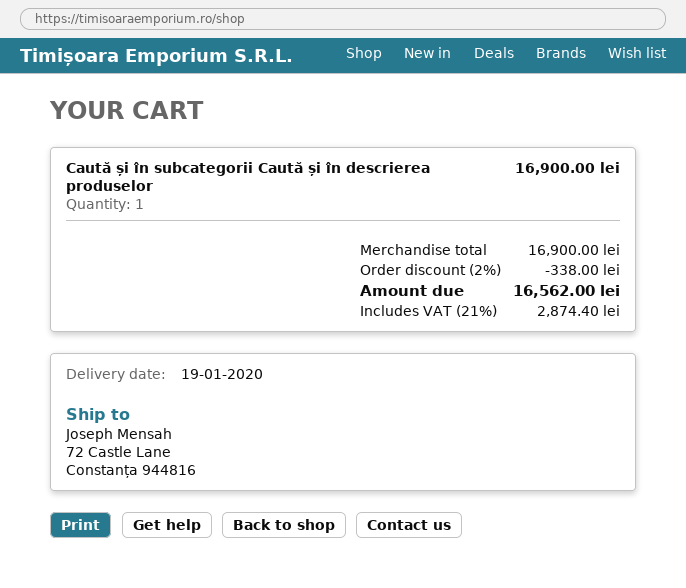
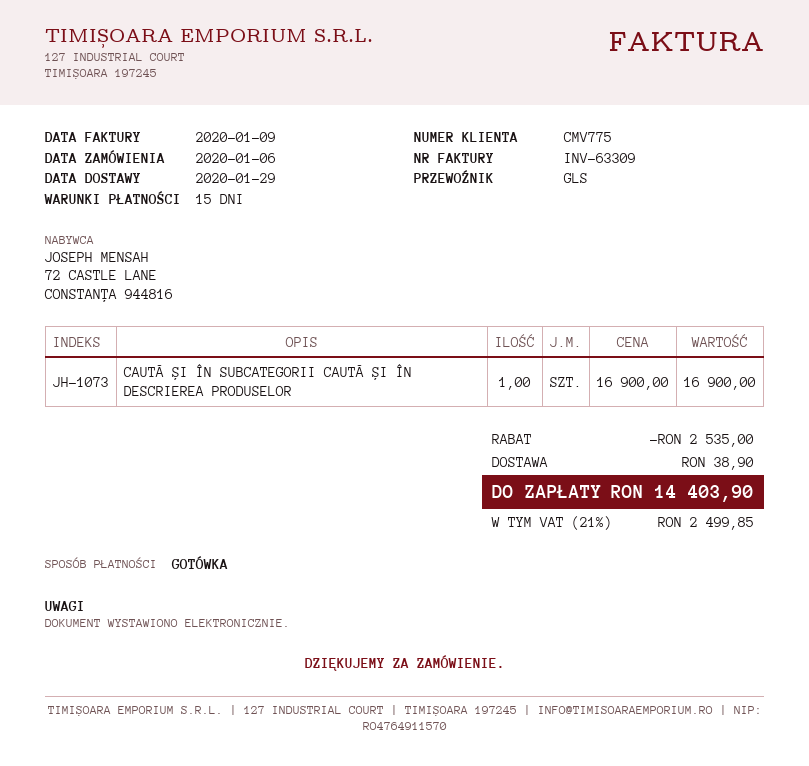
delivery date: 2020-01-19 -> 2020-01-29
discount: 338.00 -> 2535.00
shipping: none -> 38.90
tax: 21% = 2874.40 -> 21% = 2499.85
total: 16562.00 -> 14403.90

